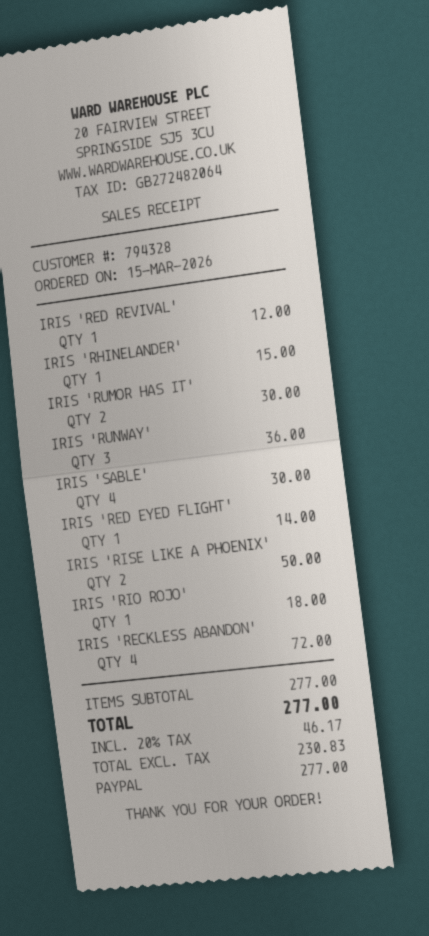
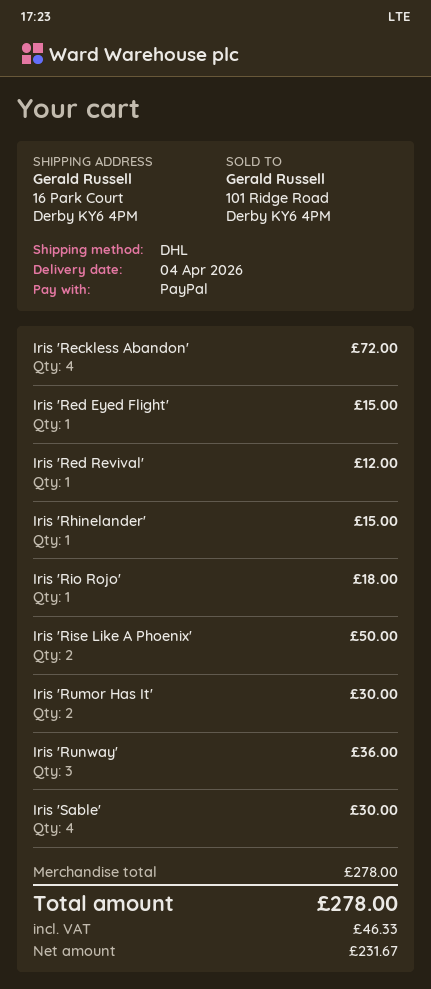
IRIS 'RED EYED FLIGHT': 1 for 14.00 -> 1 for 15.00
subtotal: 277.00 -> 278.00
net: 230.83 -> 231.67
tax: 46.17 -> 46.33
total: 277.00 -> 278.00

